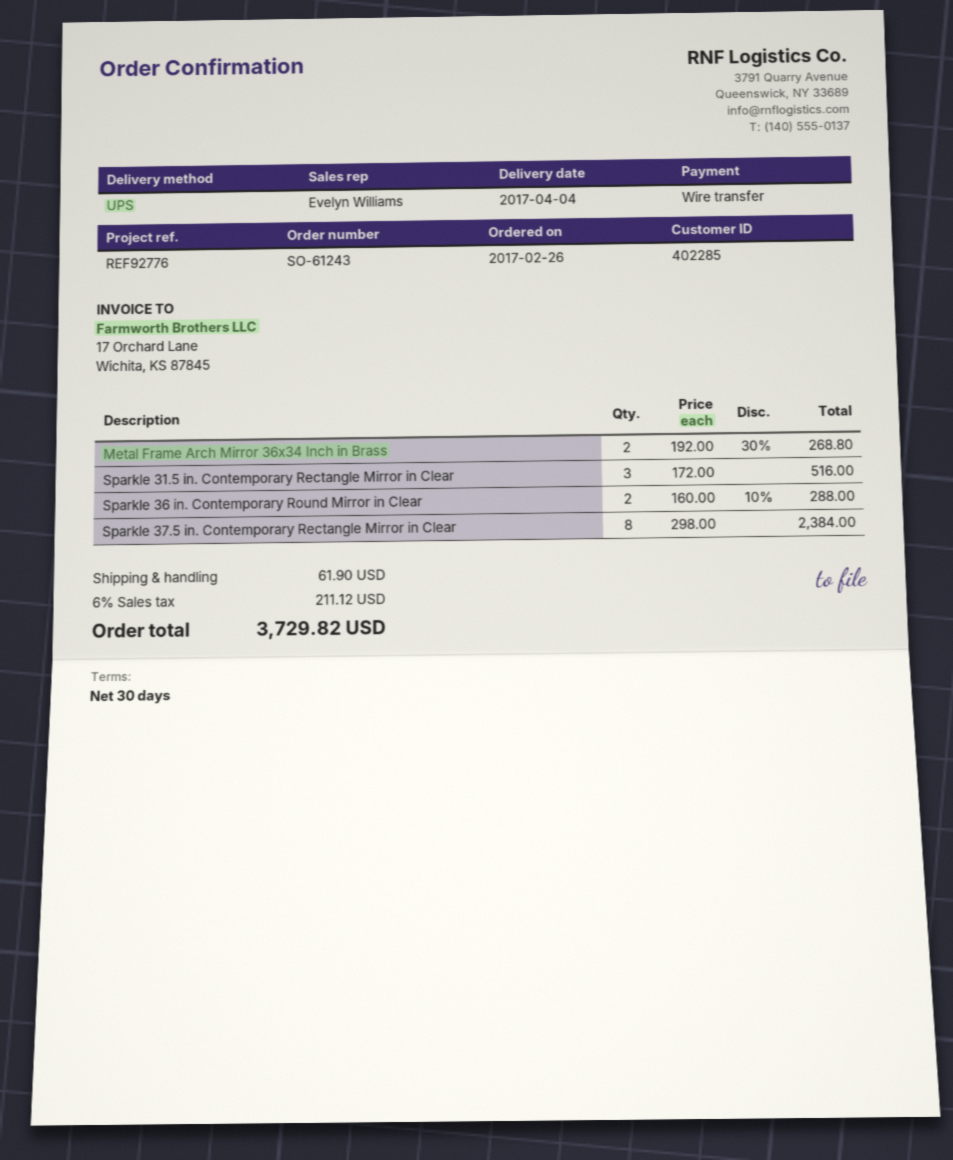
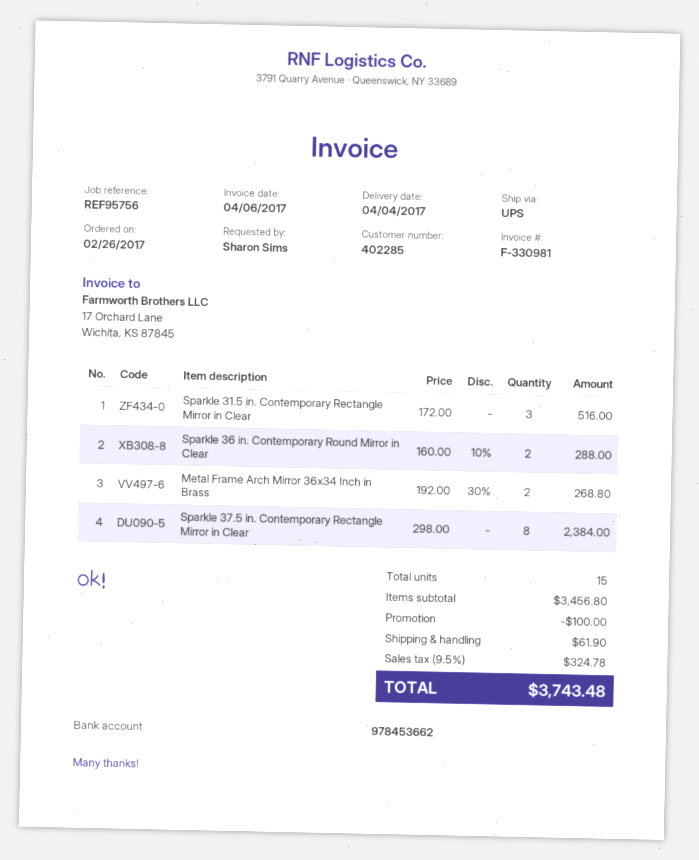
reference: REF92776 -> REF95756
discount: none -> 100.00
tax: 6% = 211.12 -> 9.5% = 324.78
total: 3729.82 -> 3743.48

